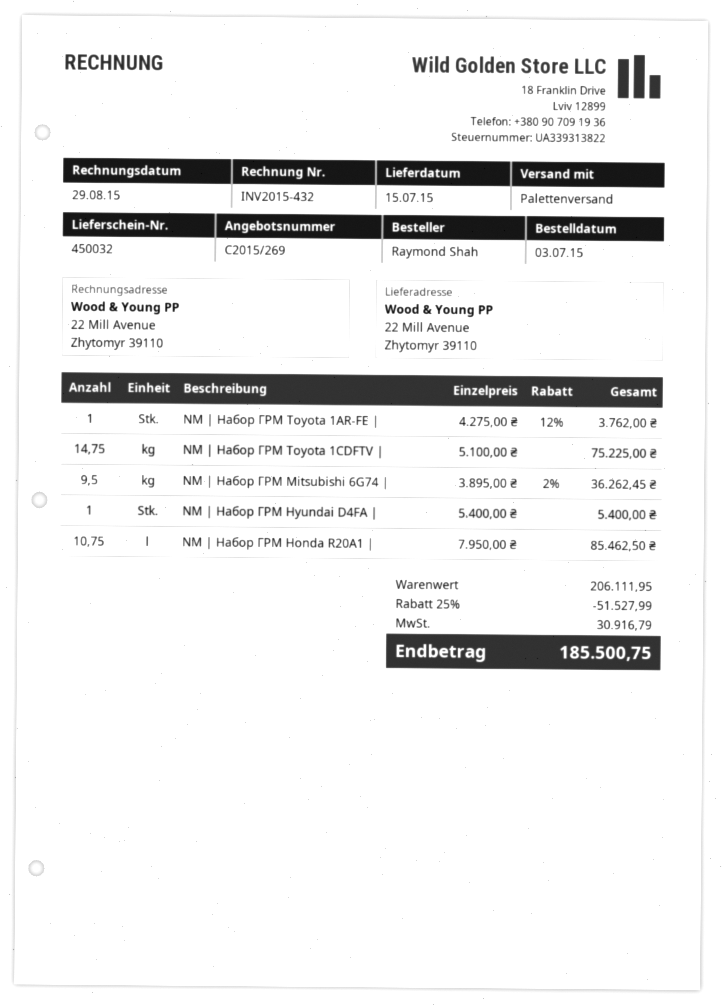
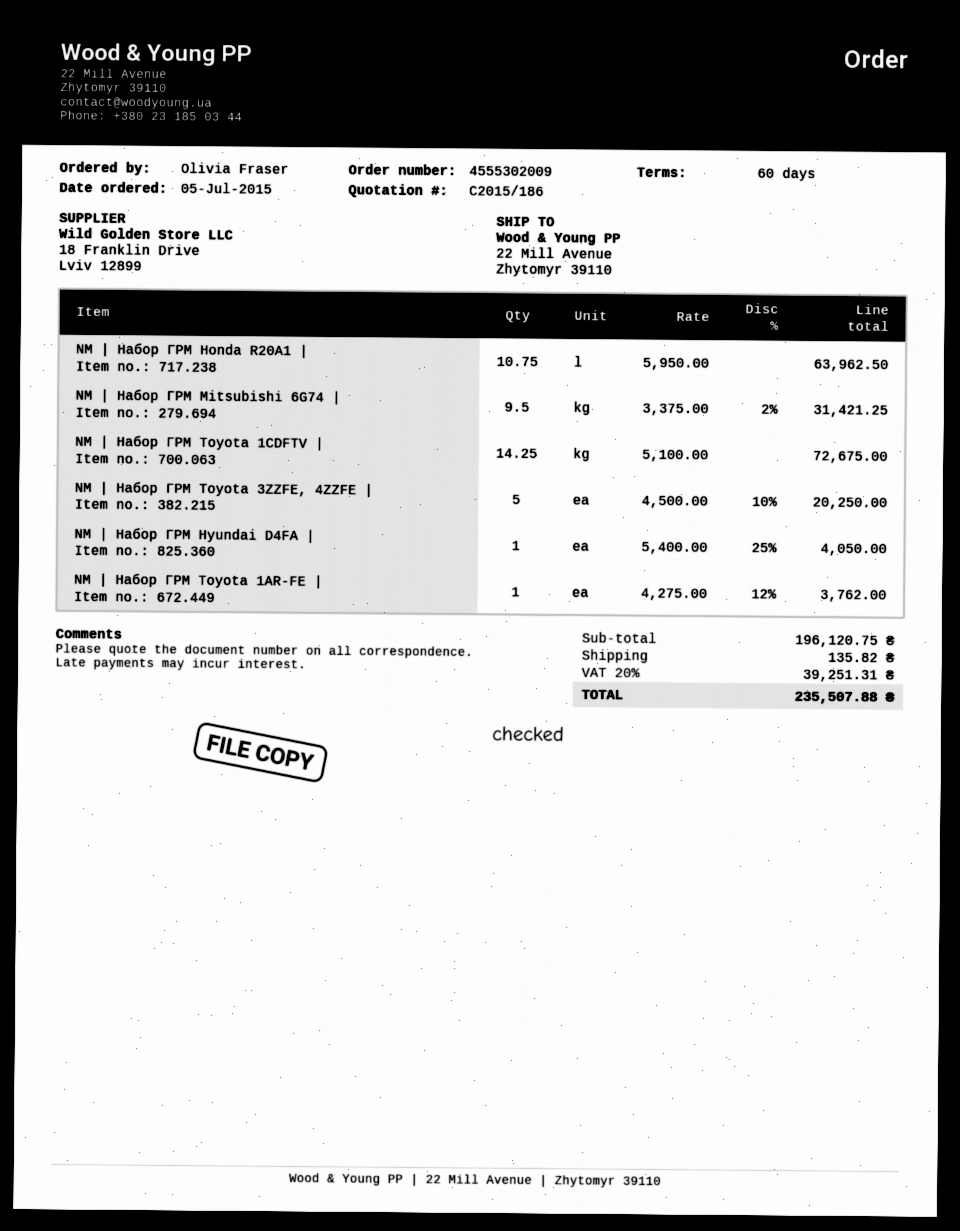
quote number: C2015/269 -> C2015/186
order date: 2015-07-03 -> 2015-07-05
ordered by: Raymond Shah -> Olivia Fraser
NM | Набор ГРМ Toyota 1CDFTV |: 14.75 x 5100.00 = 75225.00 -> 14.25 x 5100.00 = 72675.00
NM | Набор ГРМ Mitsubishi 6G74 |: 9.5 x 3895.00 - 2% = 36262.45 -> 9.5 x 3375.00 - 2% = 31421.25
NM | Набор ГРМ Hyundai D4FA |: 1 x 5400.00 = 5400.00 -> 1 x 5400.00 - 25% = 4050.00
NM | Набор ГРМ Honda R20A1 |: 10.75 x 7950.00 = 85462.50 -> 10.75 x 5950.00 = 63962.50
NM | Набор ГРМ Toyota 3ZZFE, 4ZZFE |: none -> 5 x 4500.00 - 10% = 20250.00
subtotal: 206111.95 -> 196120.75
discount: 25% = 51527.99 -> none
shipping: none -> 135.82
tax: 30916.79 -> 39251.31
total: 185500.75 -> 235507.88

